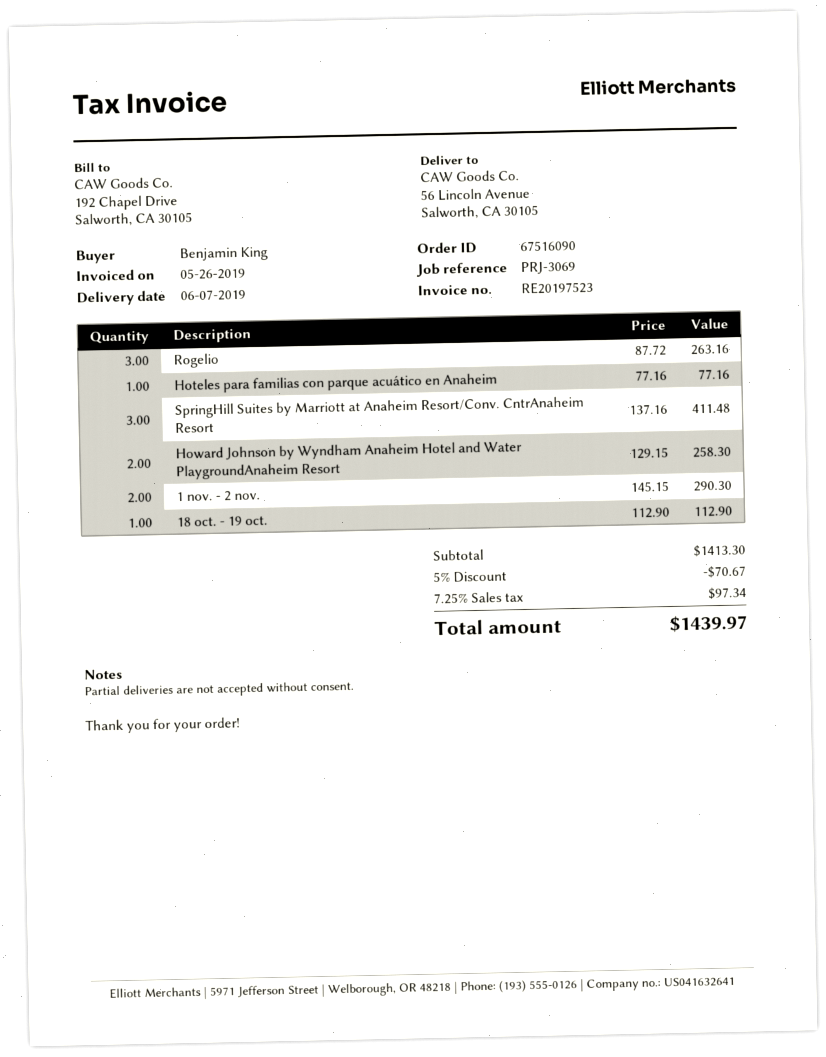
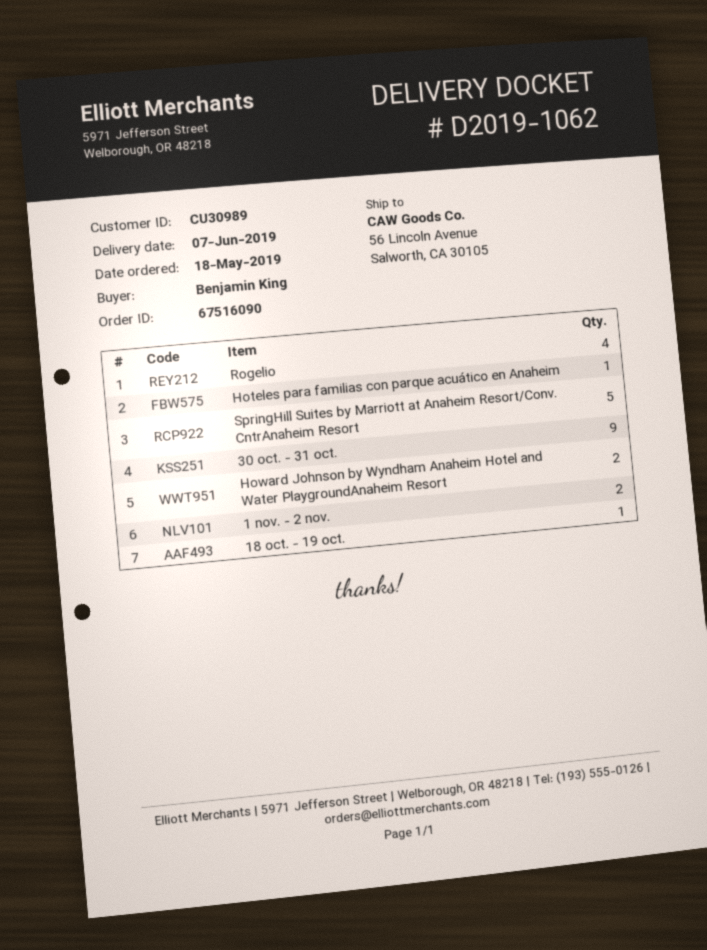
Rogelio: 3 -> 4
SpringHill Suites by Marriott at Anaheim Resort/Conv. CntrAnaheim Resort: 3 -> 5
30 oct. - 31 oct.: none -> 9

